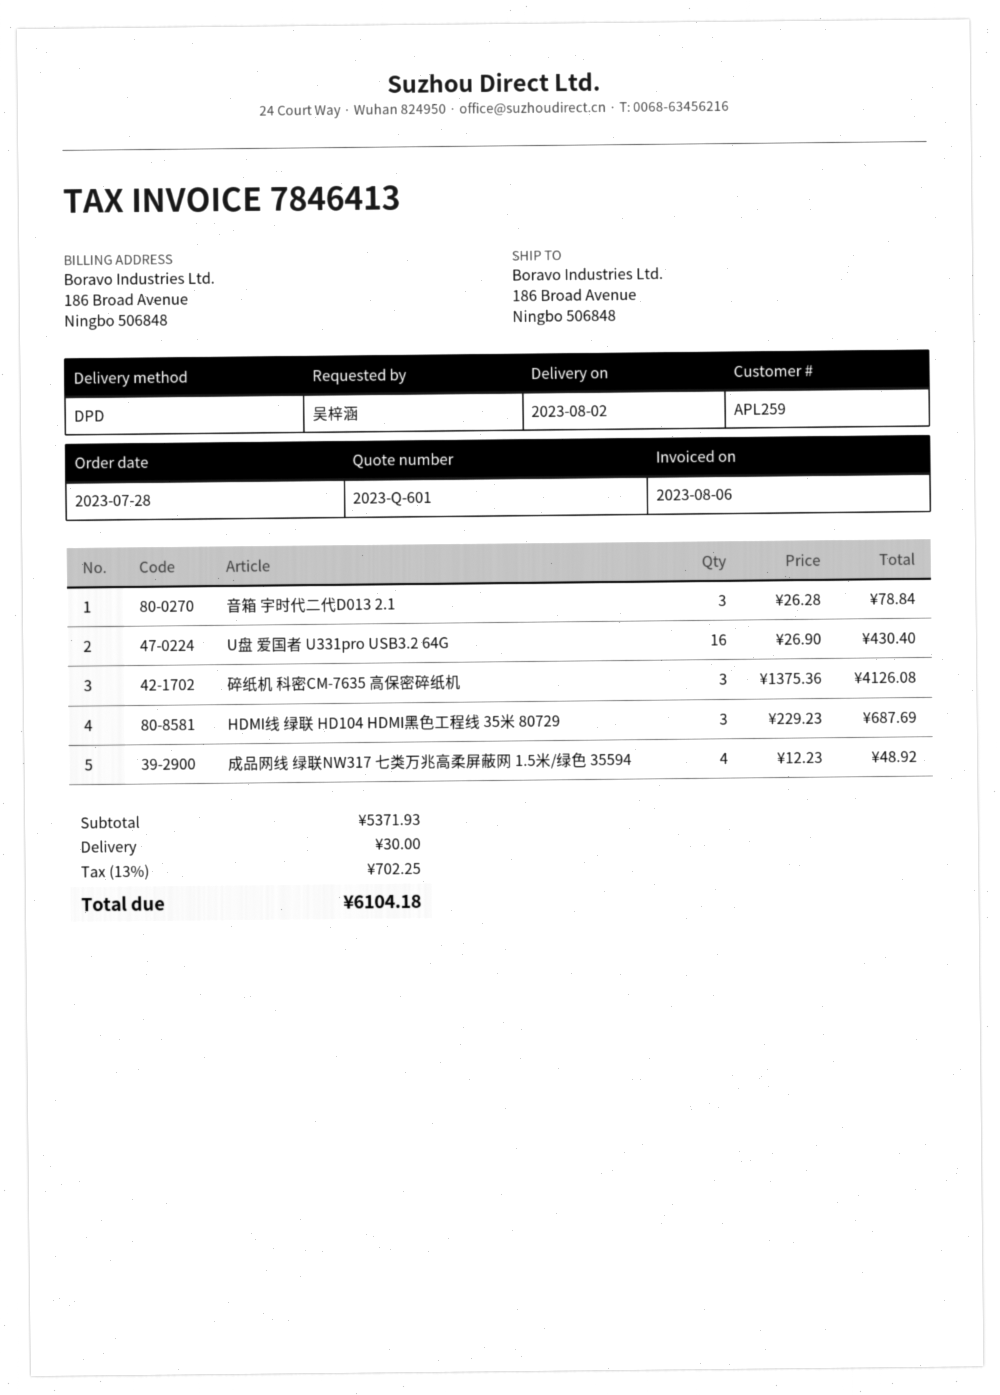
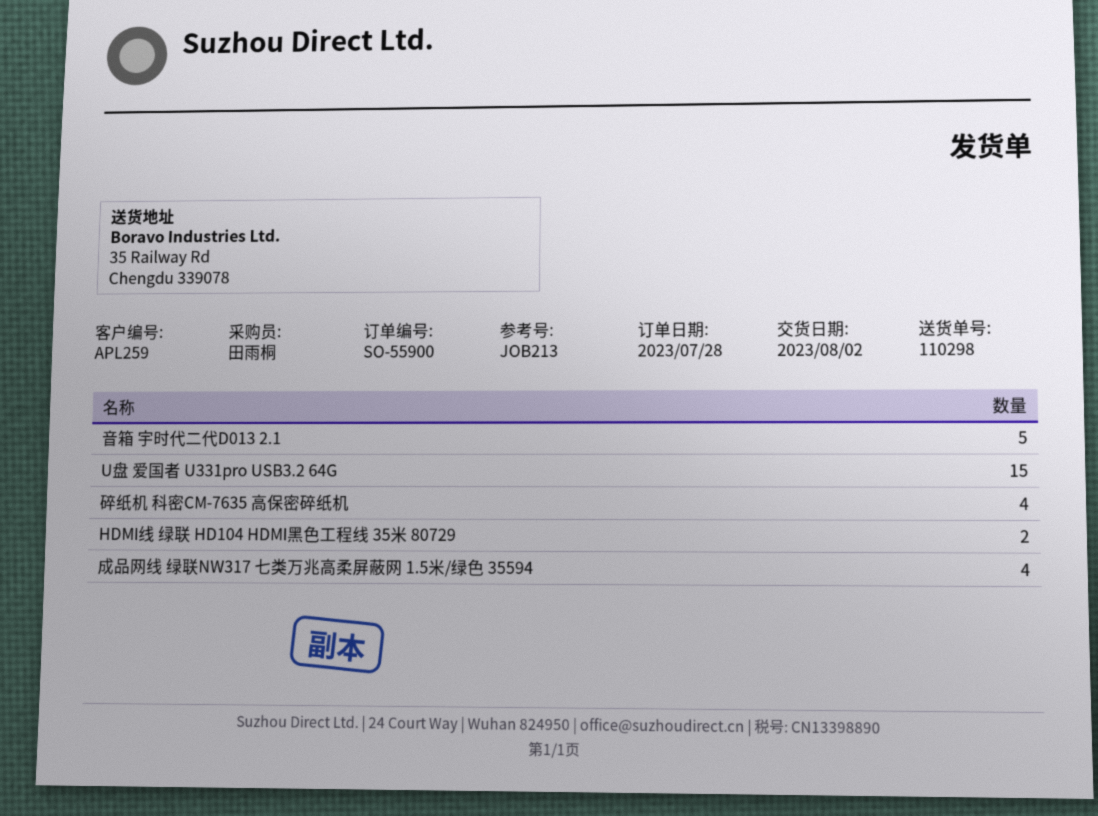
ordered by: 吴梓涵 -> 田雨桐
ship to: 186 Broad Avenue, Ningbo 506848 -> 35 Railway Rd, Chengdu 339078
音箱 宇时代二代D013 2.1: 3 -> 5
U盘 爱国者 U331pro USB3.2 64G: 16 -> 15
碎纸机 科密CM-7635 高保密碎纸机: 3 -> 4
HDMI线 绿联 HD104 HDMI黑色工程线 35米 80729: 3 -> 2

